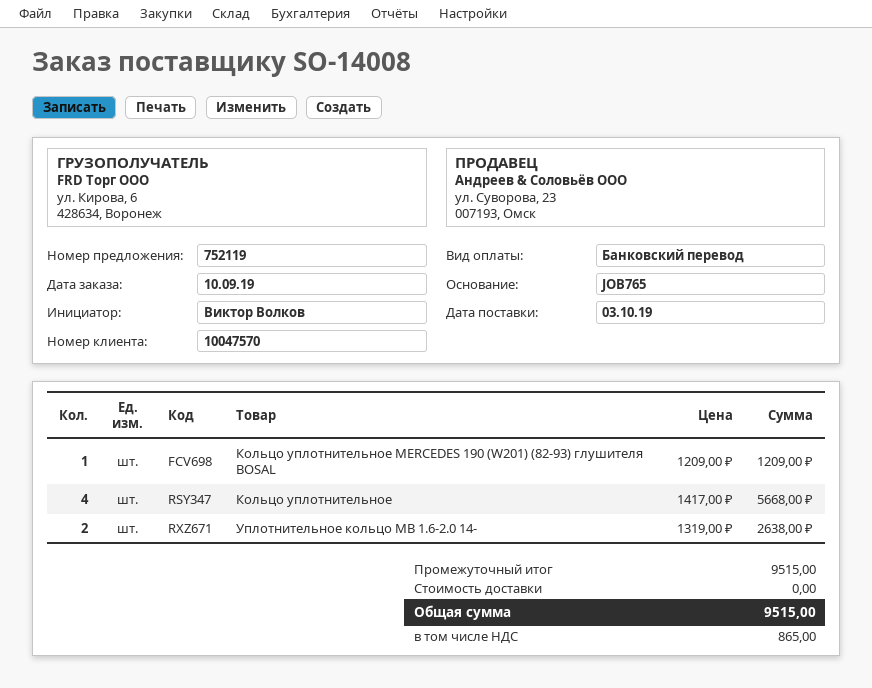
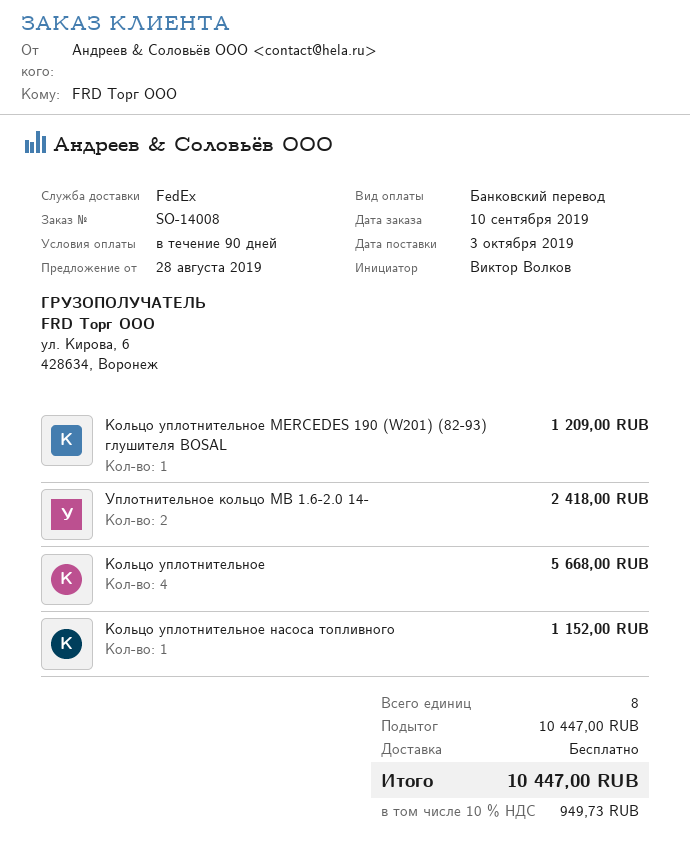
Уплотнительное кольцо MB 1.6-2.0 14-: 2 for 2638.00 -> 2 for 2418.00
Кольцо уплотнительное насоса топливного: none -> 1 for 1152.00
subtotal: 9515.00 -> 10447.00
tax: 865.00 -> 949.73
total: 9515.00 -> 10447.00

